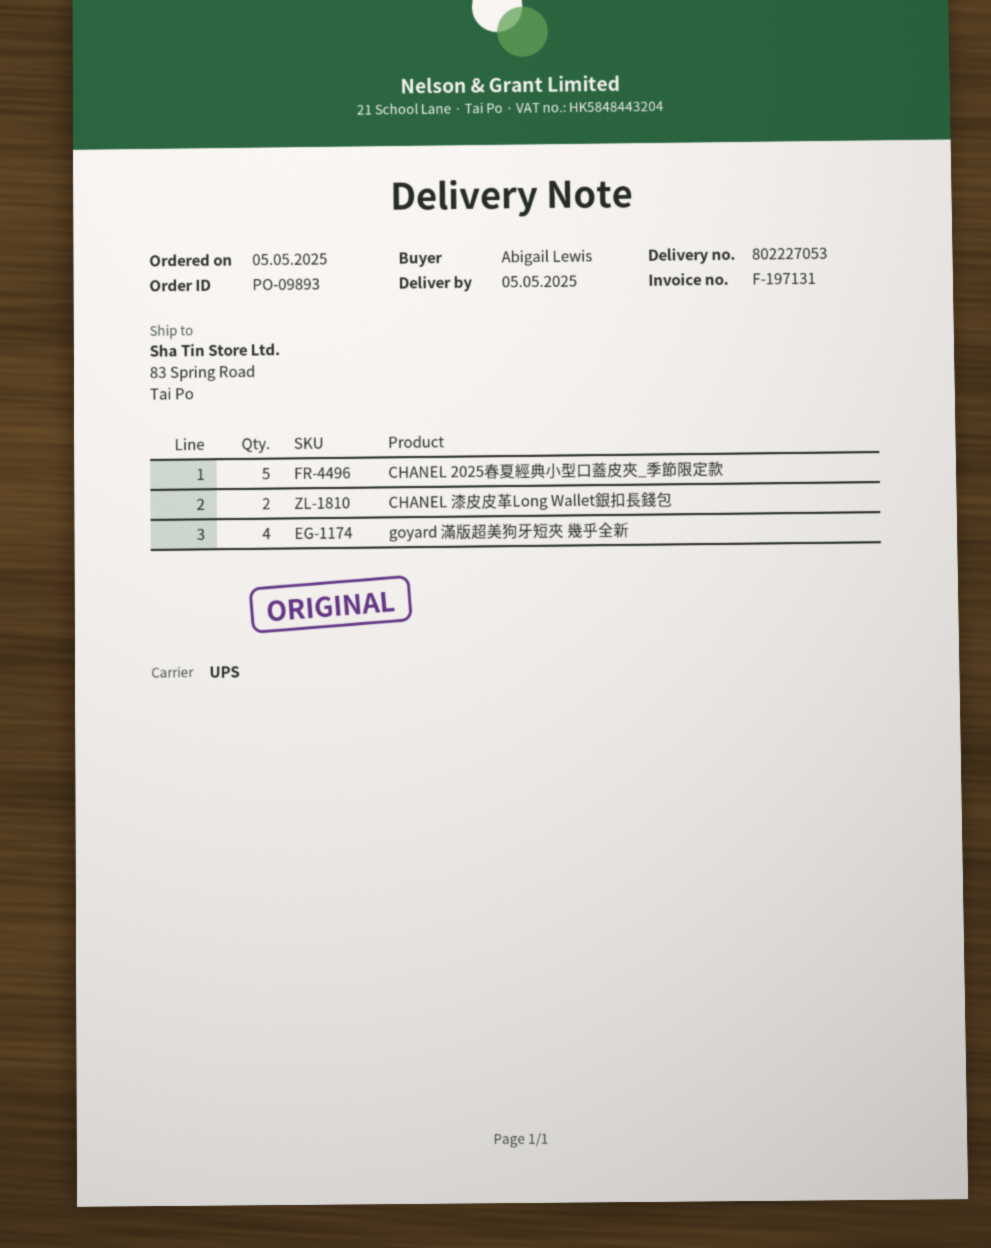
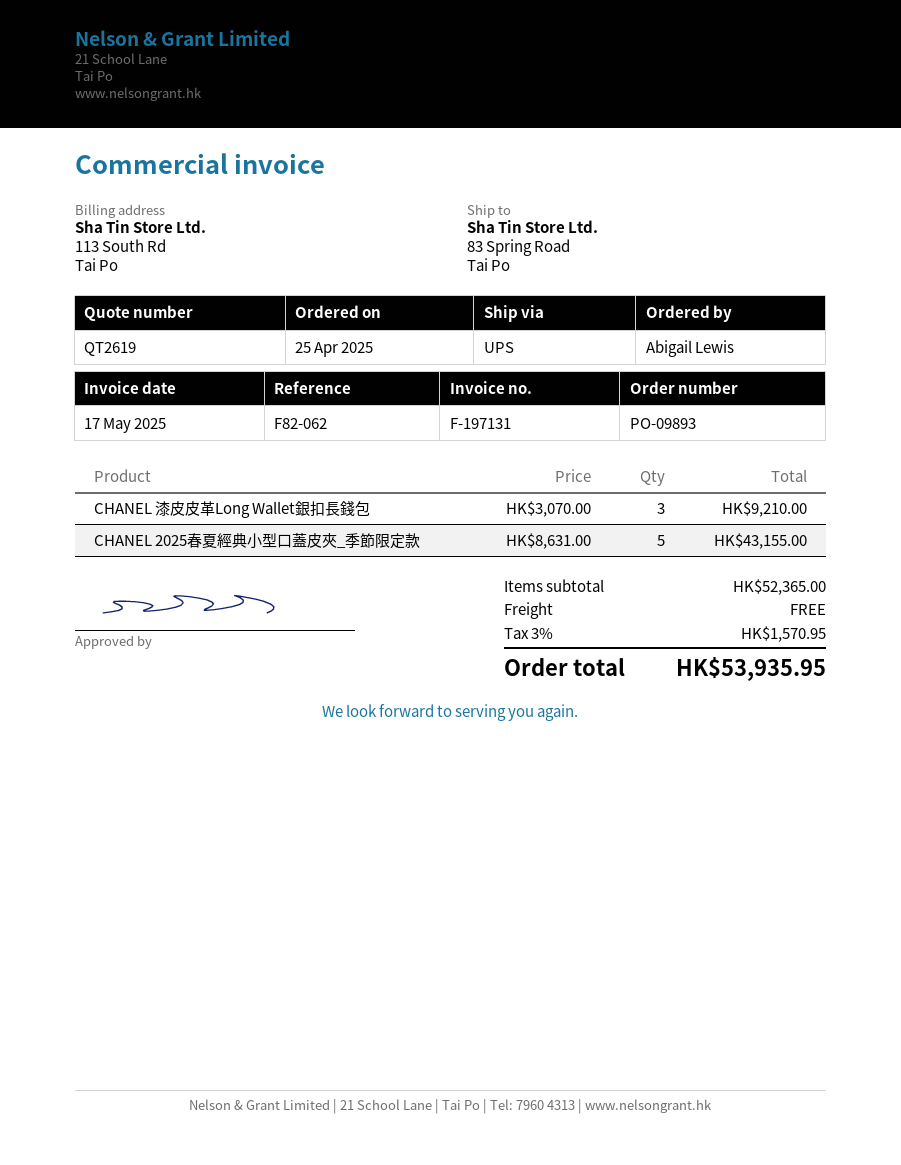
order date: 2025-05-05 -> 2025-04-25
CHANEL 漆皮皮革Long Wallet銀扣長錢包: 2 -> 3
goyard 滿版超美狗牙短夾 幾乎全新: 4 -> none

